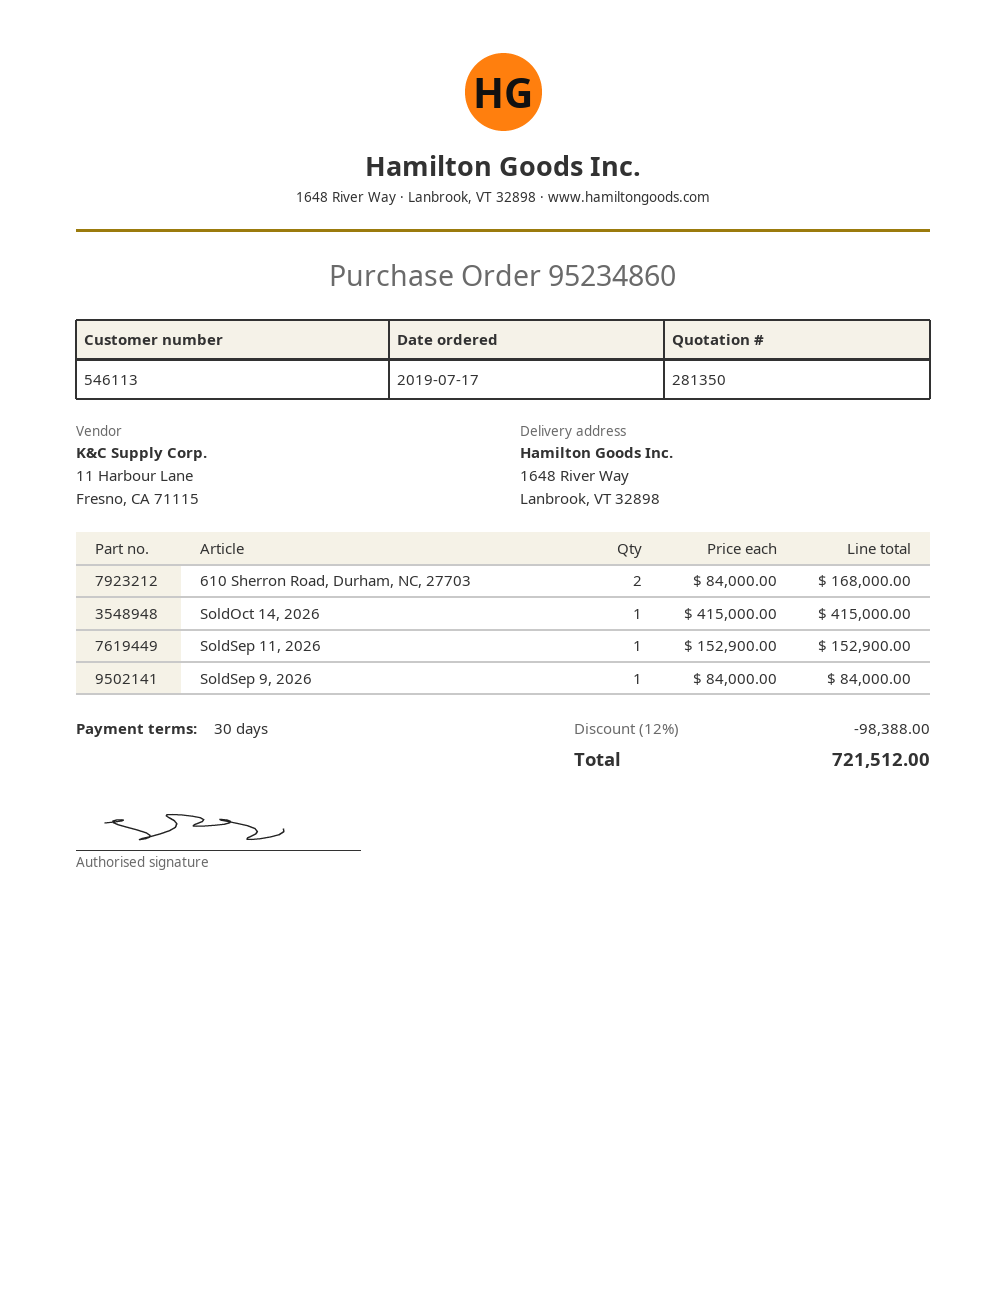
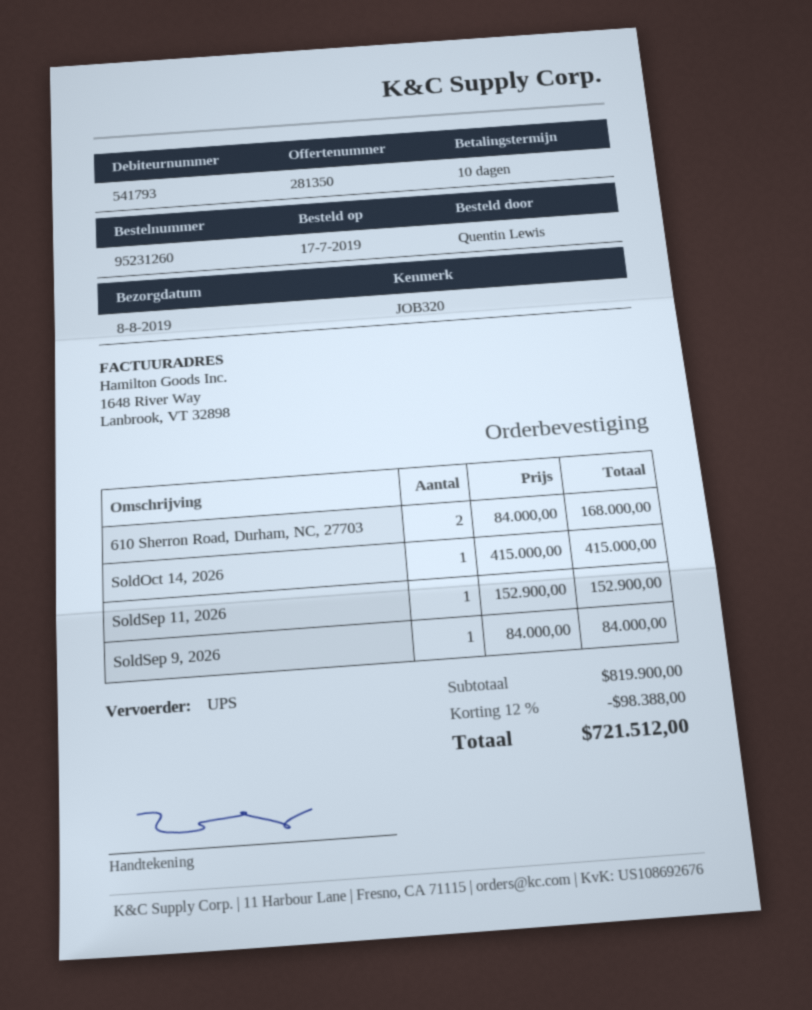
order number: 95234860 -> 95231260
payment terms: 30 days -> 10 days
customer number: 546113 -> 541793

